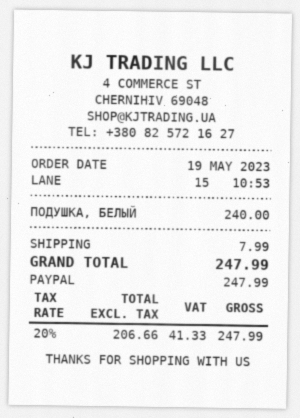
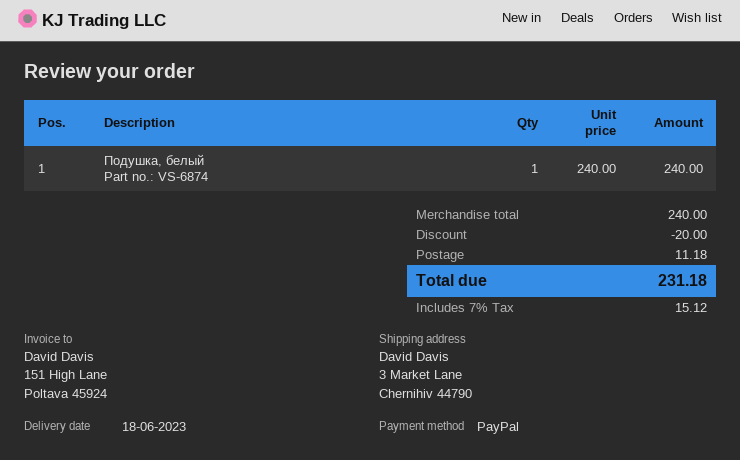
discount: none -> 20.00
shipping: 7.99 -> 11.18
tax: 20% = 41.33 -> 7% = 15.12
total: 247.99 -> 231.18

